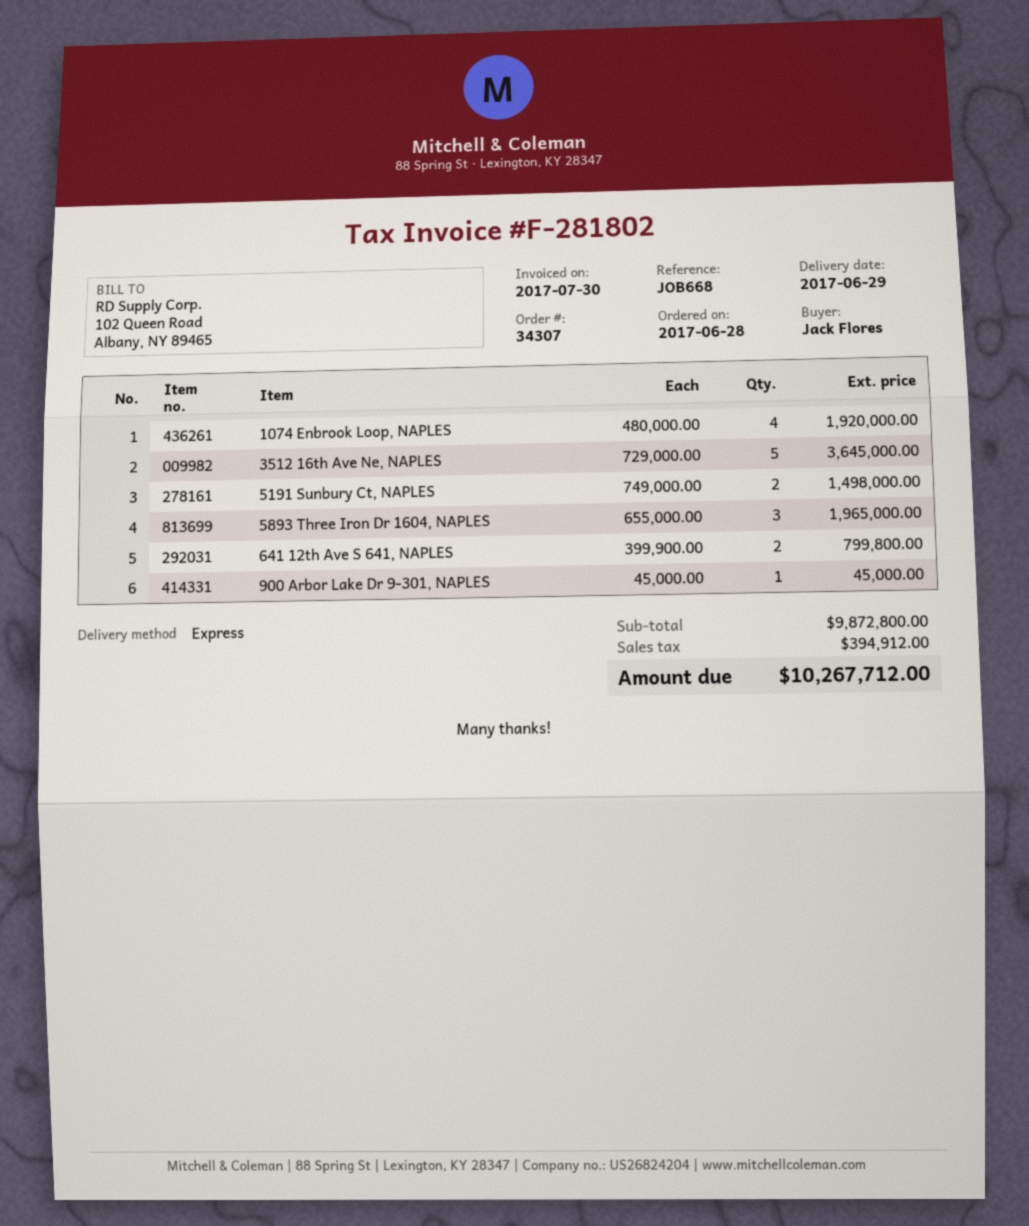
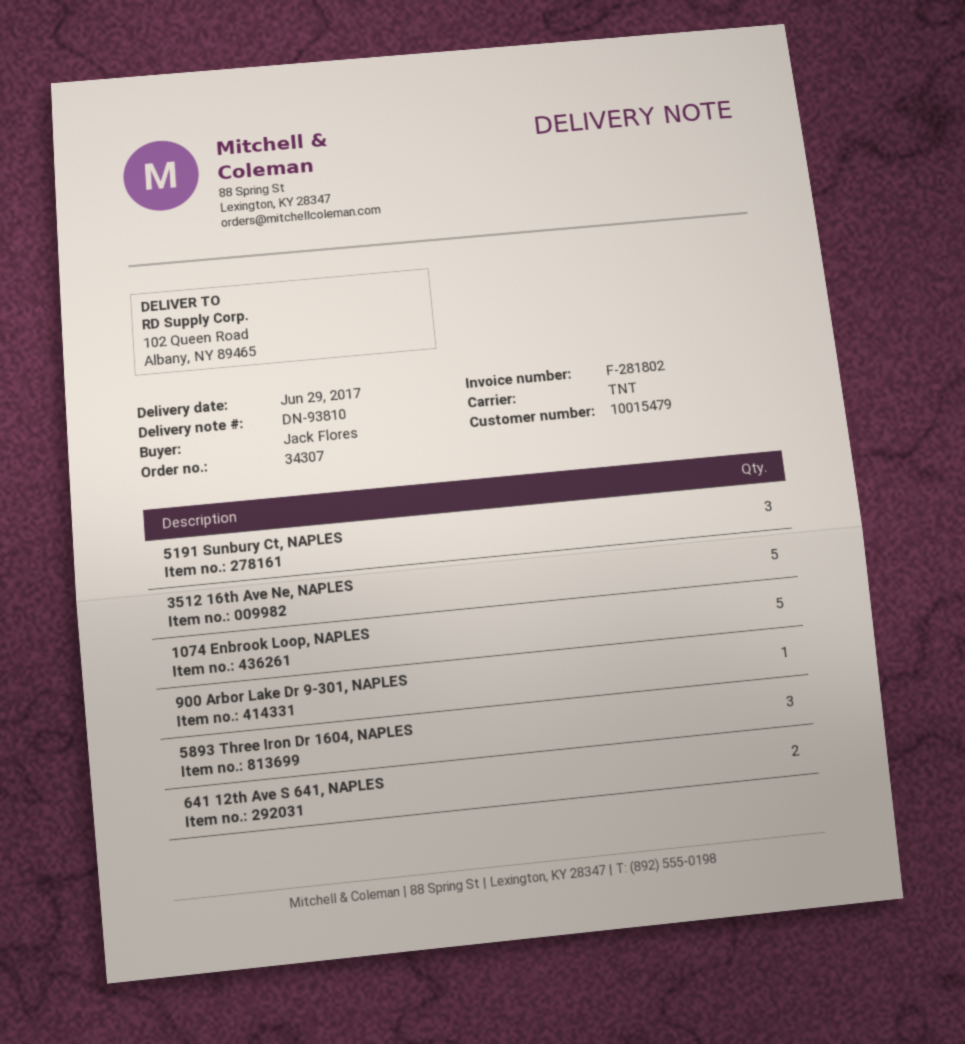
shipping method: express -> TNT
1074 Enbrook Loop, NAPLES: 4 -> 5
5191 Sunbury Ct, NAPLES: 2 -> 3

